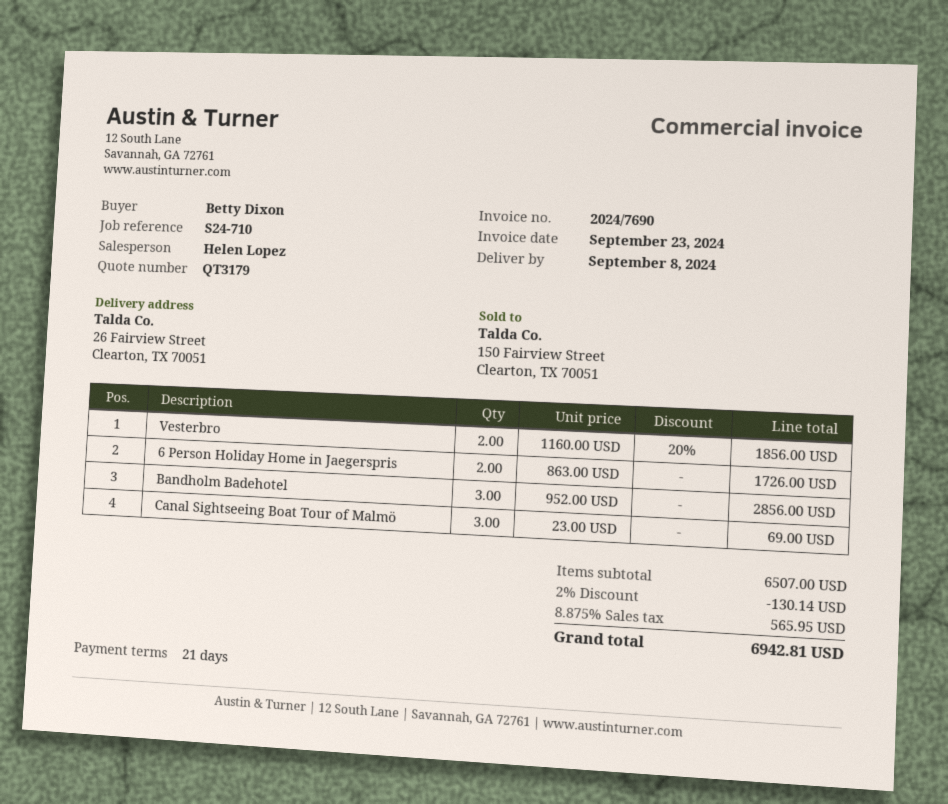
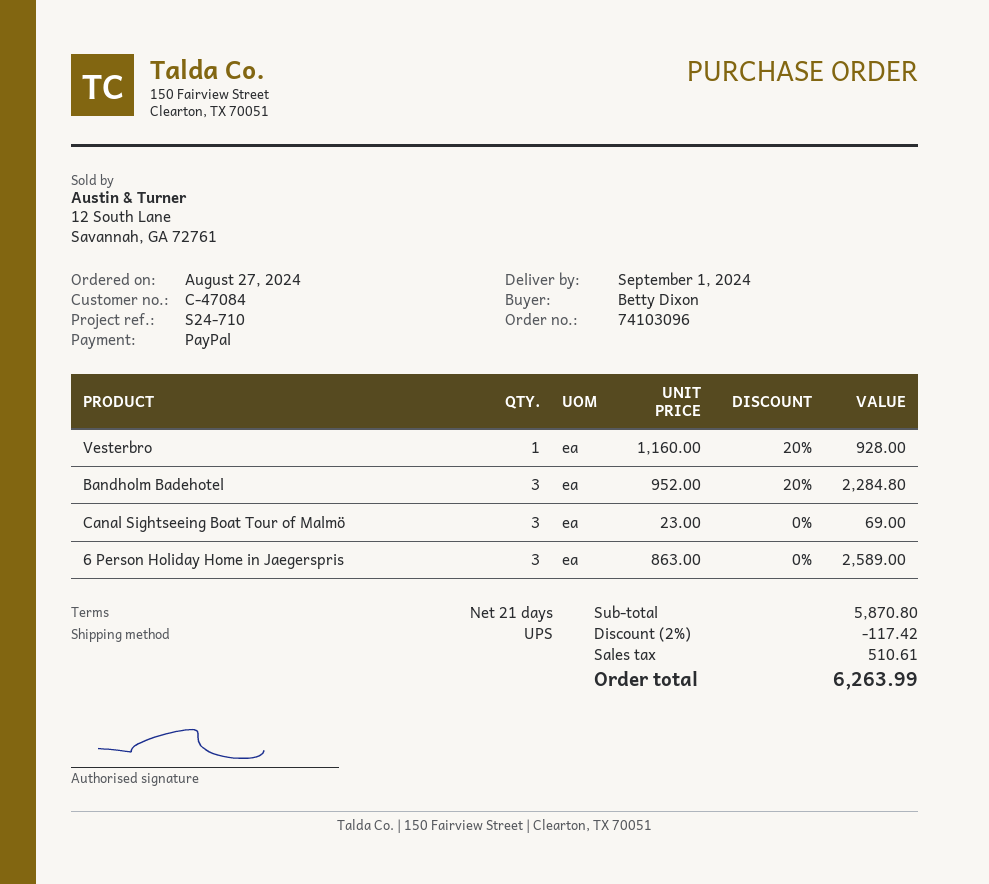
delivery date: 2024-09-08 -> 2024-09-01
Vesterbro: 2 x 1160.00 - 20% = 1856.00 -> 1 x 1160.00 - 20% = 928.00
6 Person Holiday Home in Jaegerspris: 2 x 863.00 = 1726.00 -> 3 x 863.00 = 2589.00
Bandholm Badehotel: 3 x 952.00 = 2856.00 -> 3 x 952.00 - 20% = 2284.80
subtotal: 6507.00 -> 5870.80
discount: 2% = 130.14 -> 2% = 117.42
tax: 565.95 -> 510.61
total: 6942.81 -> 6263.99

